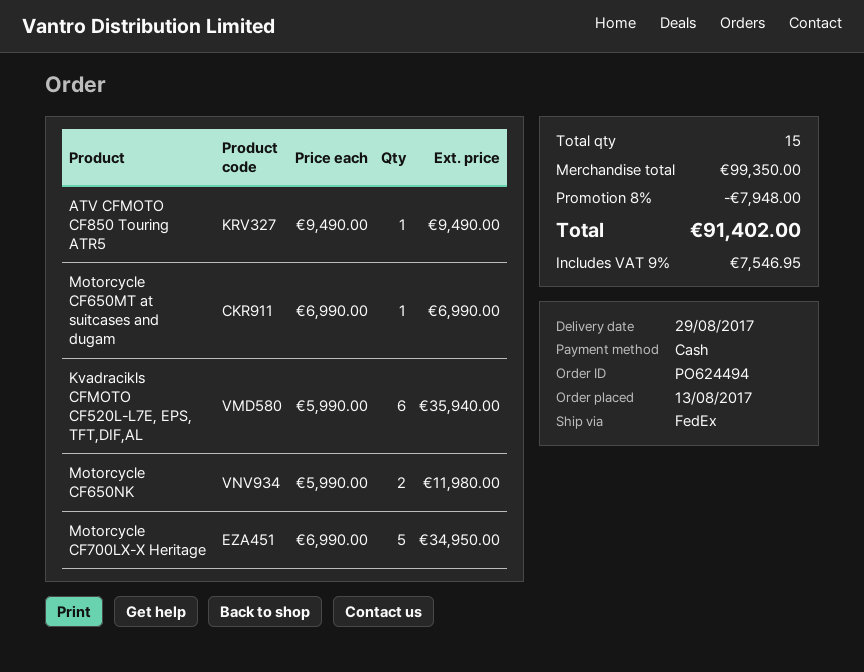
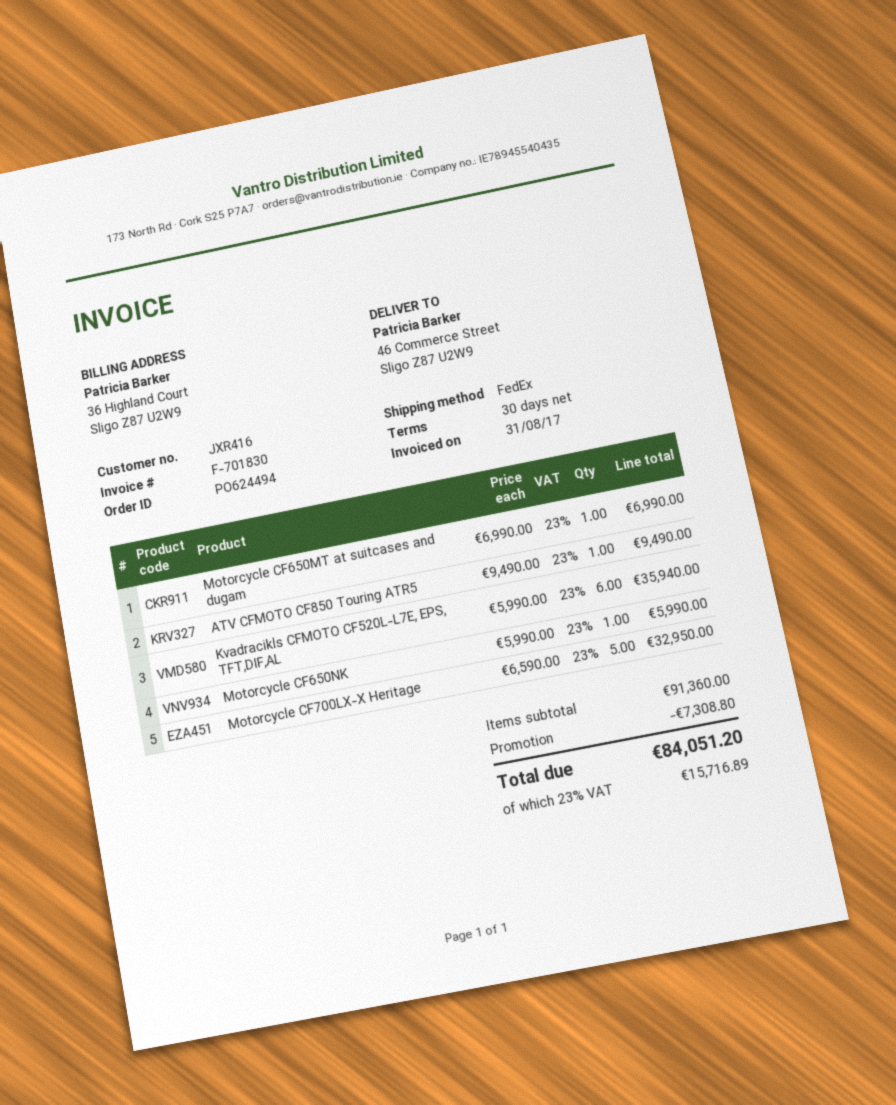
Motorcycle CF650NK: 2 x 5990.00 = 11980.00 -> 1 x 5990.00 = 5990.00
Motorcycle CF700LX-X Heritage: 5 x 6990.00 = 34950.00 -> 5 x 6590.00 = 32950.00
subtotal: 99350.00 -> 91360.00
discount: 7948.00 -> 7308.80
tax: 9% = 7546.95 -> 23% = 15716.89
total: 91402.00 -> 84051.20

